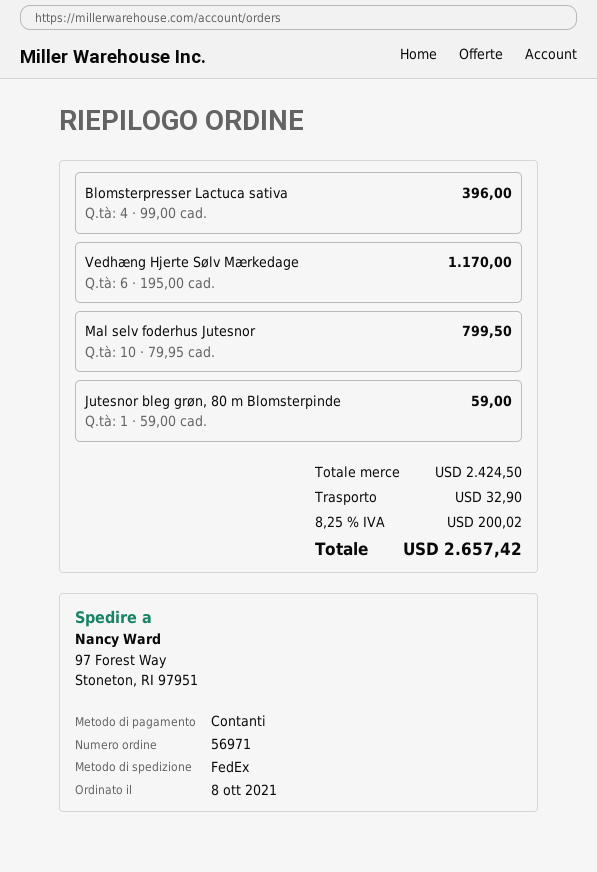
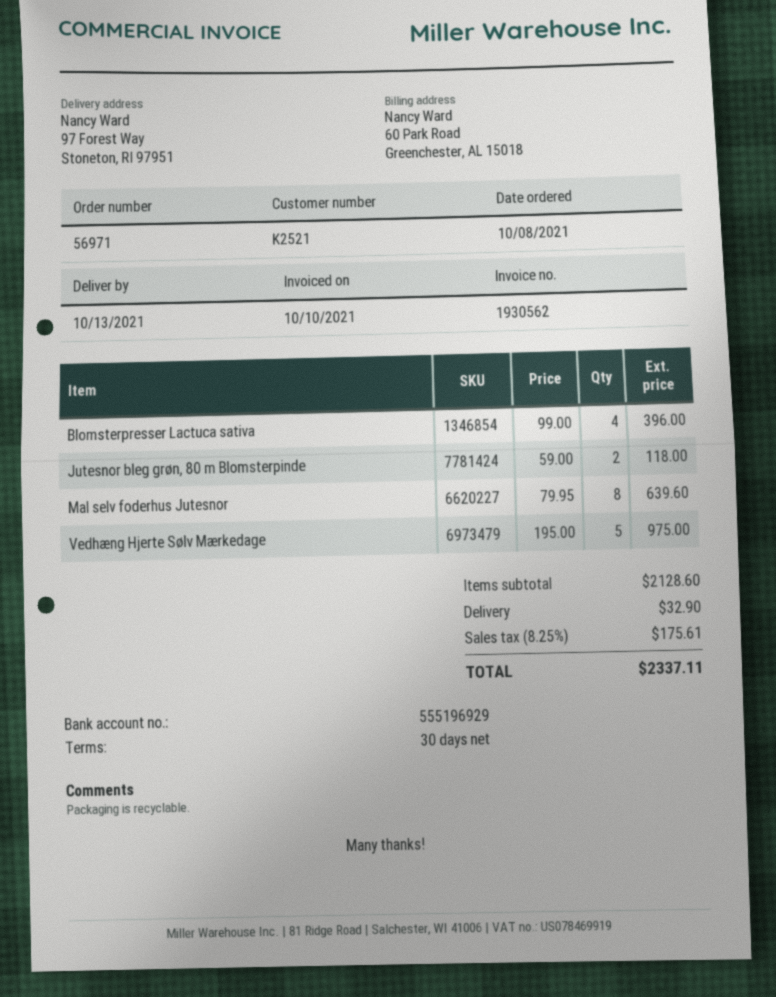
Vedhæng Hjerte Sølv Mærkedage: 6 x 195.00 = 1170.00 -> 5 x 195.00 = 975.00
Mal selv foderhus Jutesnor: 10 x 79.95 = 799.50 -> 8 x 79.95 = 639.60
Jutesnor bleg grøn, 80 m Blomsterpinde: 1 x 59.00 = 59.00 -> 2 x 59.00 = 118.00
subtotal: 2424.50 -> 2128.60
tax: 8.25% = 200.02 -> 8.25% = 175.61
total: 2657.42 -> 2337.11

